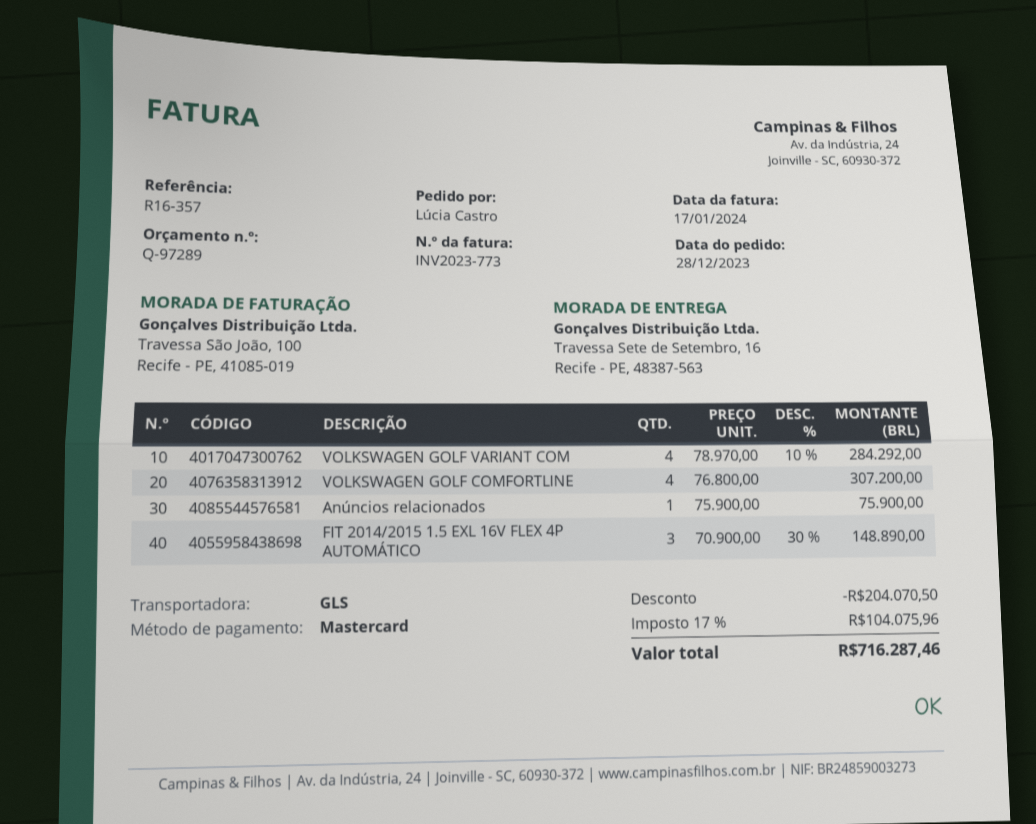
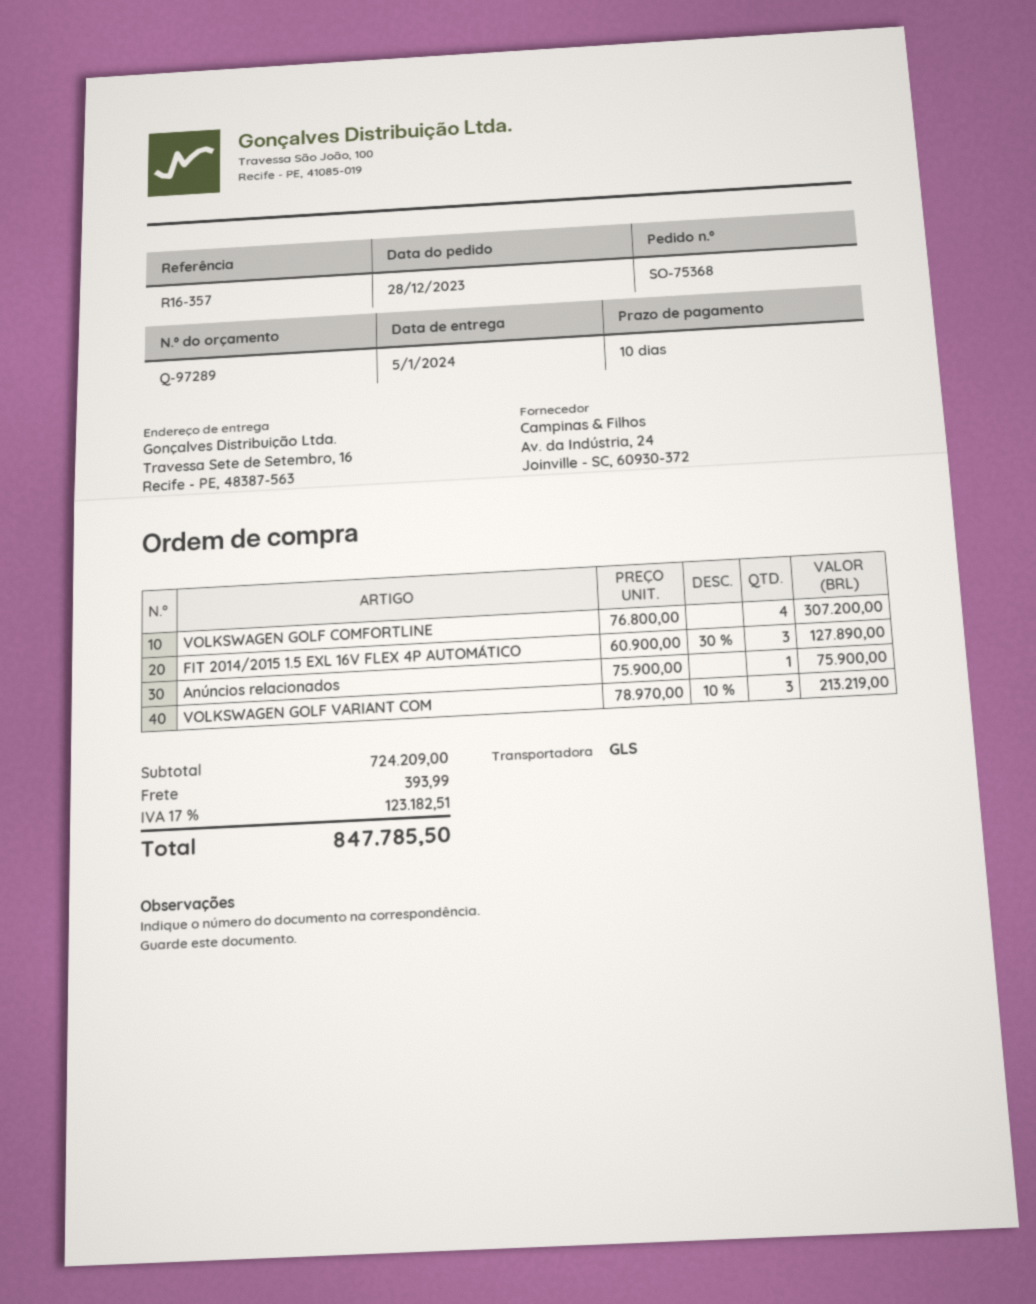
VOLKSWAGEN GOLF VARIANT COM: 4 x 78970.00 - 10% = 284292.00 -> 3 x 78970.00 - 10% = 213219.00
FIT 2014/2015 1.5 EXL 16V FLEX 4P AUTOMÁTICO: 3 x 70900.00 - 30% = 148890.00 -> 3 x 60900.00 - 30% = 127890.00
discount: 204070.50 -> none
shipping: none -> 393.99
tax: 17% = 104075.96 -> 17% = 123182.51
total: 716287.46 -> 847785.50

